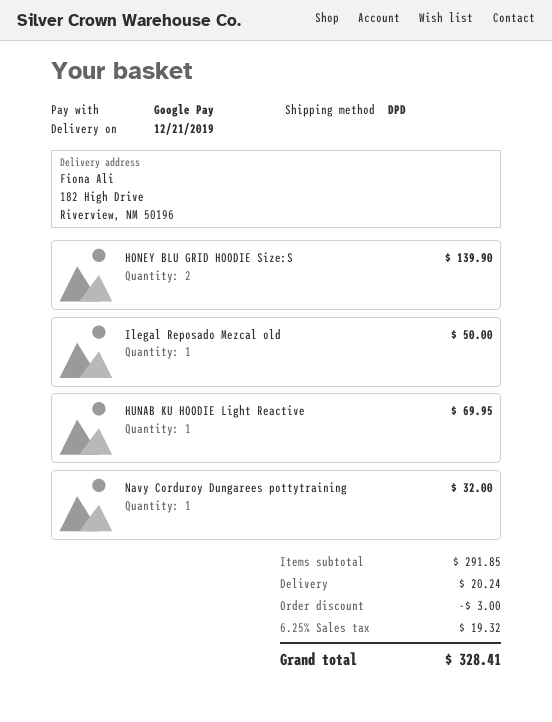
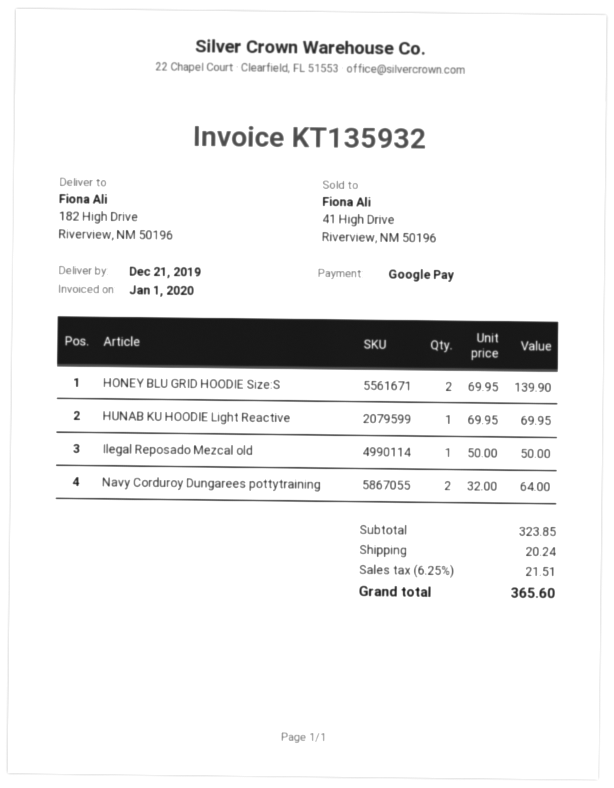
Navy Corduroy Dungarees pottytraining: 1 for 32.00 -> 2 for 64.00
subtotal: 291.85 -> 323.85
discount: 3.00 -> none
tax: 6.25% = 19.32 -> 6.25% = 21.51
total: 328.41 -> 365.60

